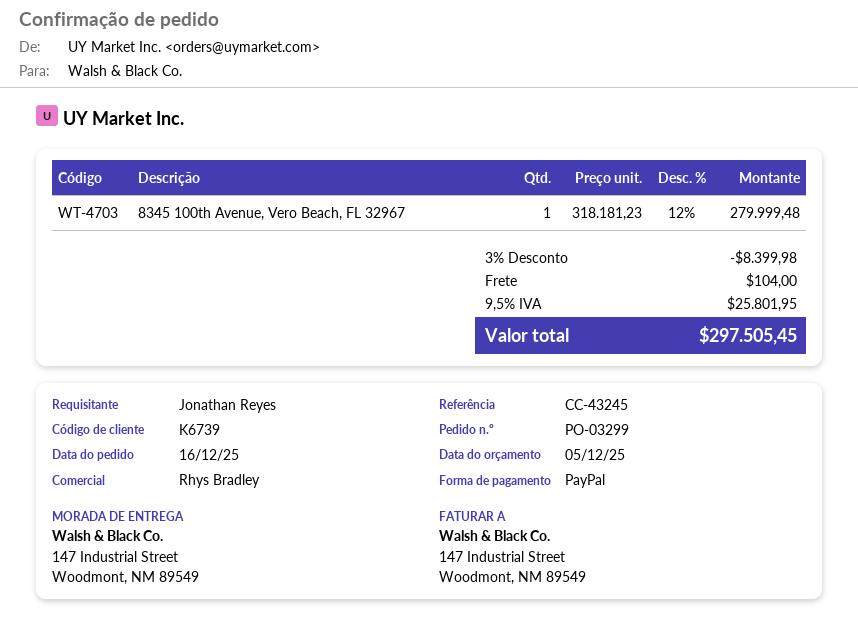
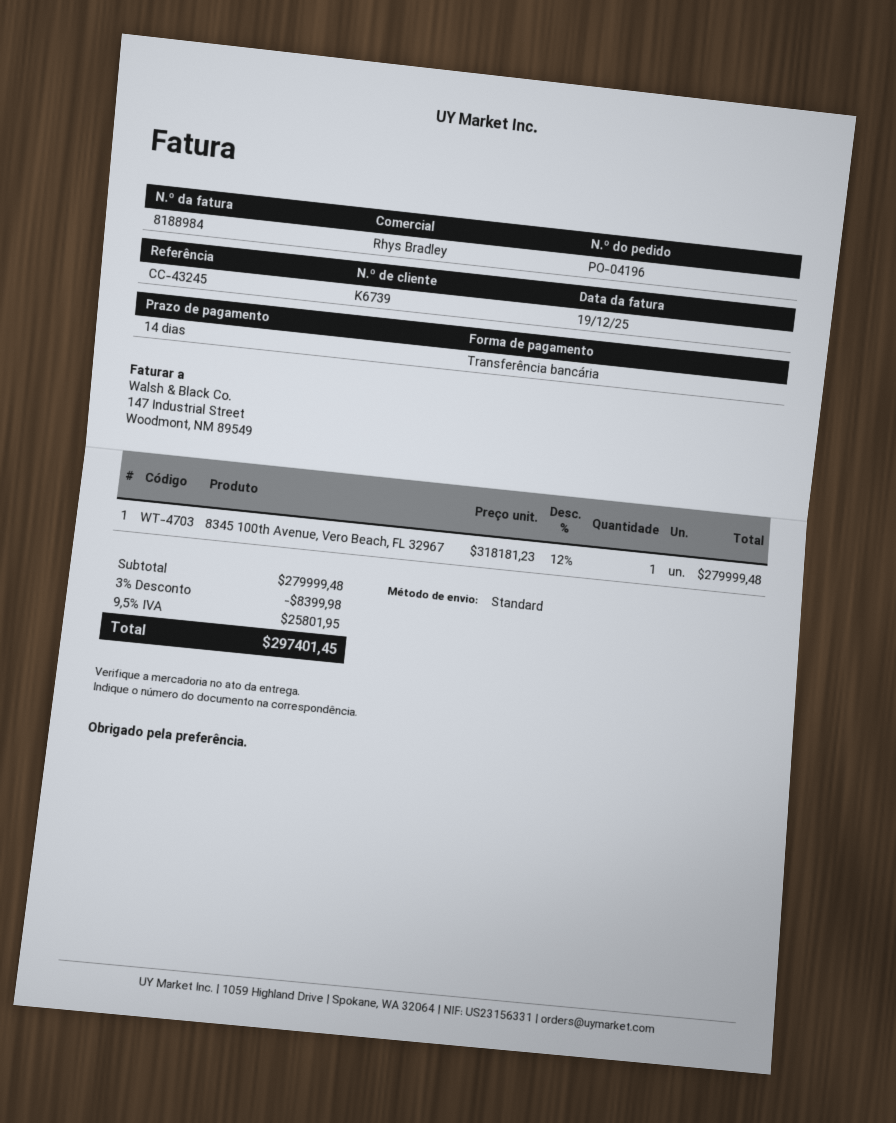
order number: PO-03299 -> PO-04196
payment method: PayPal -> bank transfer
shipping: 104.00 -> none
total: 297505.45 -> 297401.45

